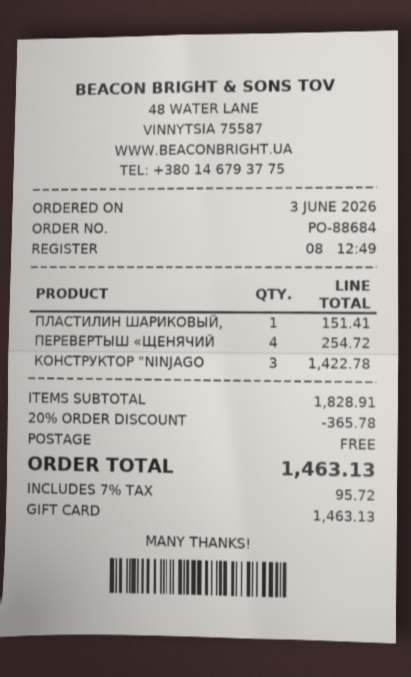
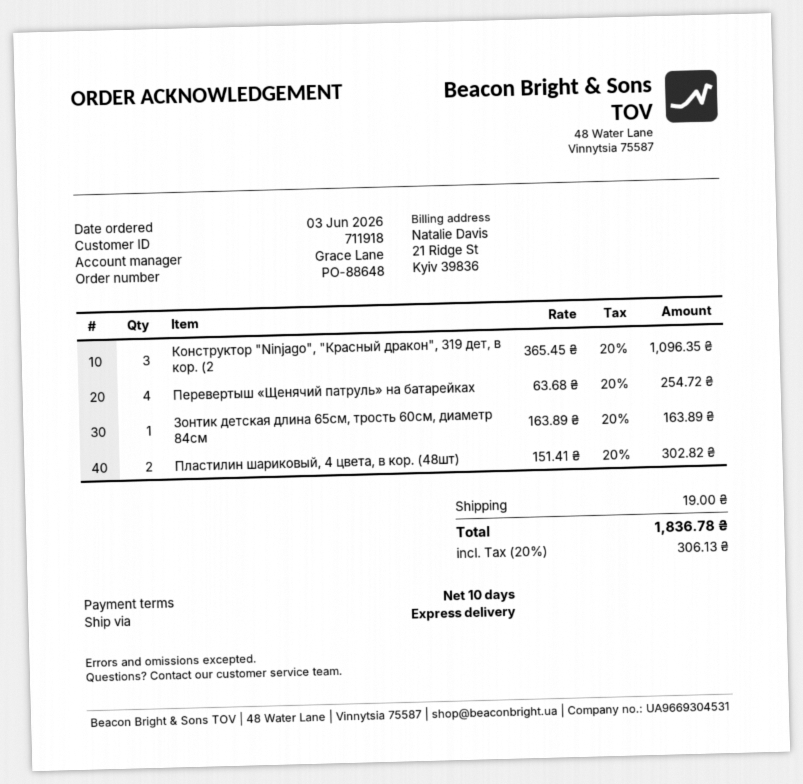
order number: PO-88684 -> PO-88648
ПЛАСТИЛИН ШАРИКОВЫЙ,: 1 for 151.41 -> 2 for 302.82
КОНСТРУКТОР "NINJAGO: 3 for 1422.78 -> 3 for 1096.35
Зонтик детская длина 65см, трость 60см, диаметр 84см: none -> 1 for 163.89
discount: 20% = 365.78 -> none
shipping: 0.00 -> 19.00
tax: 7% = 95.72 -> 20% = 306.13
total: 1463.13 -> 1836.78

